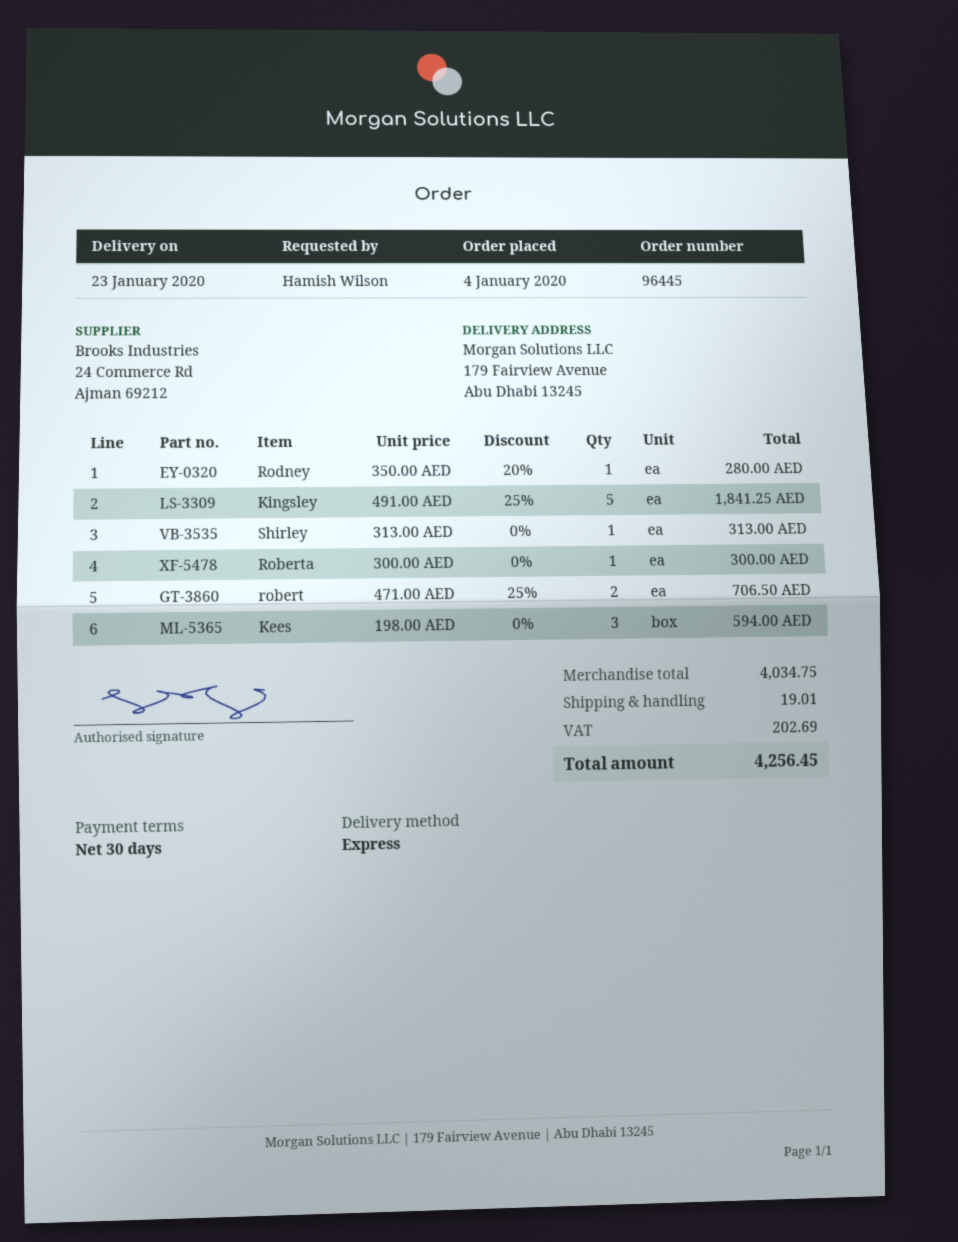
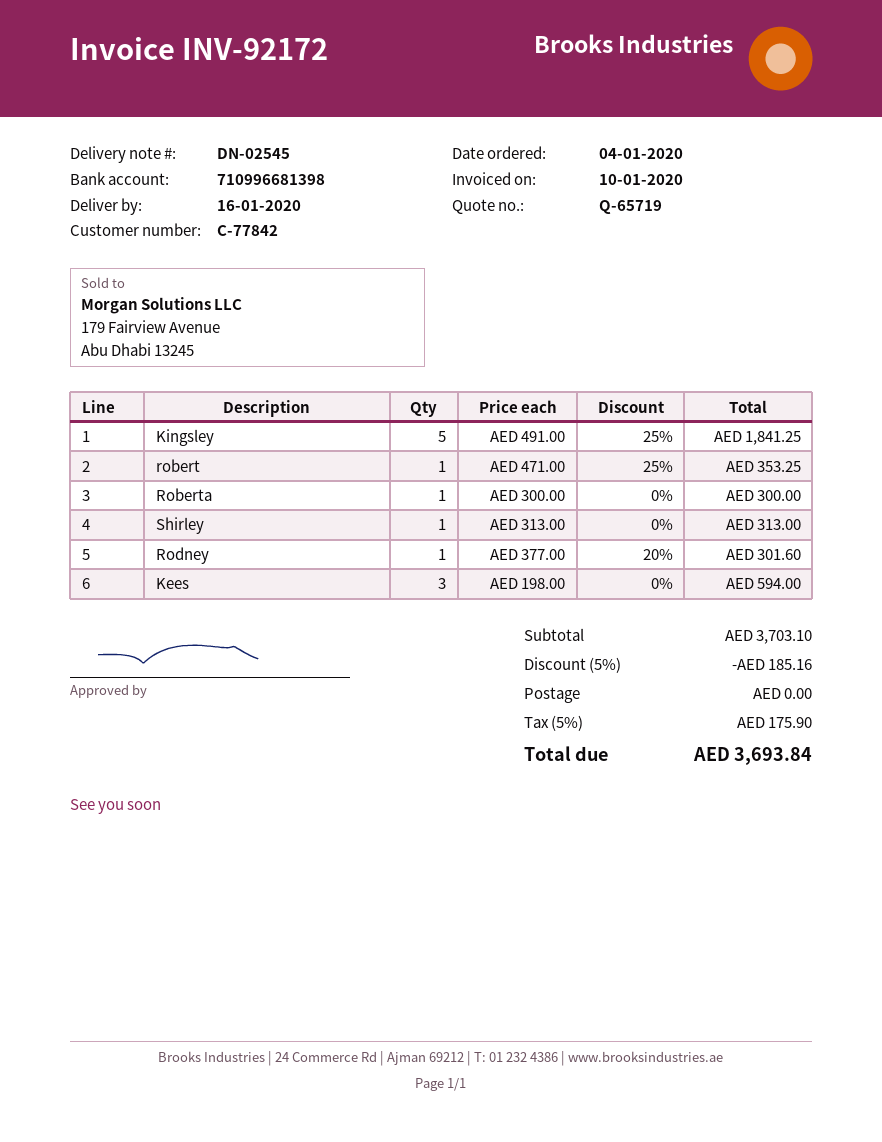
delivery date: 2020-01-23 -> 2020-01-16
Rodney: 1 x 350.00 - 20% = 280.00 -> 1 x 377.00 - 20% = 301.60
robert: 2 x 471.00 - 25% = 706.50 -> 1 x 471.00 - 25% = 353.25
subtotal: 4034.75 -> 3703.10
discount: none -> 5% = 185.16
shipping: 19.01 -> 0.00
tax: 202.69 -> 175.90
total: 4256.45 -> 3693.84

